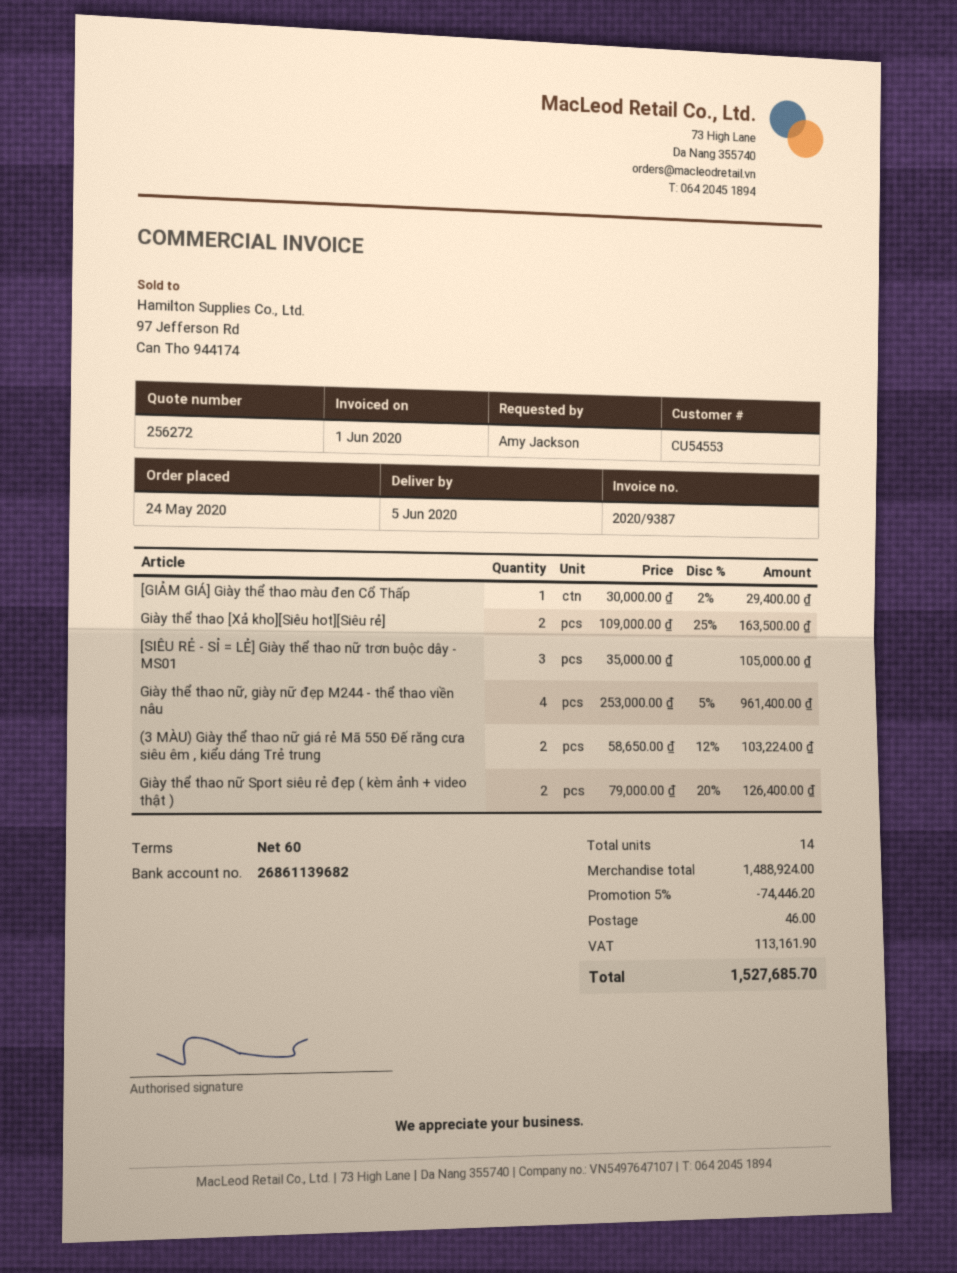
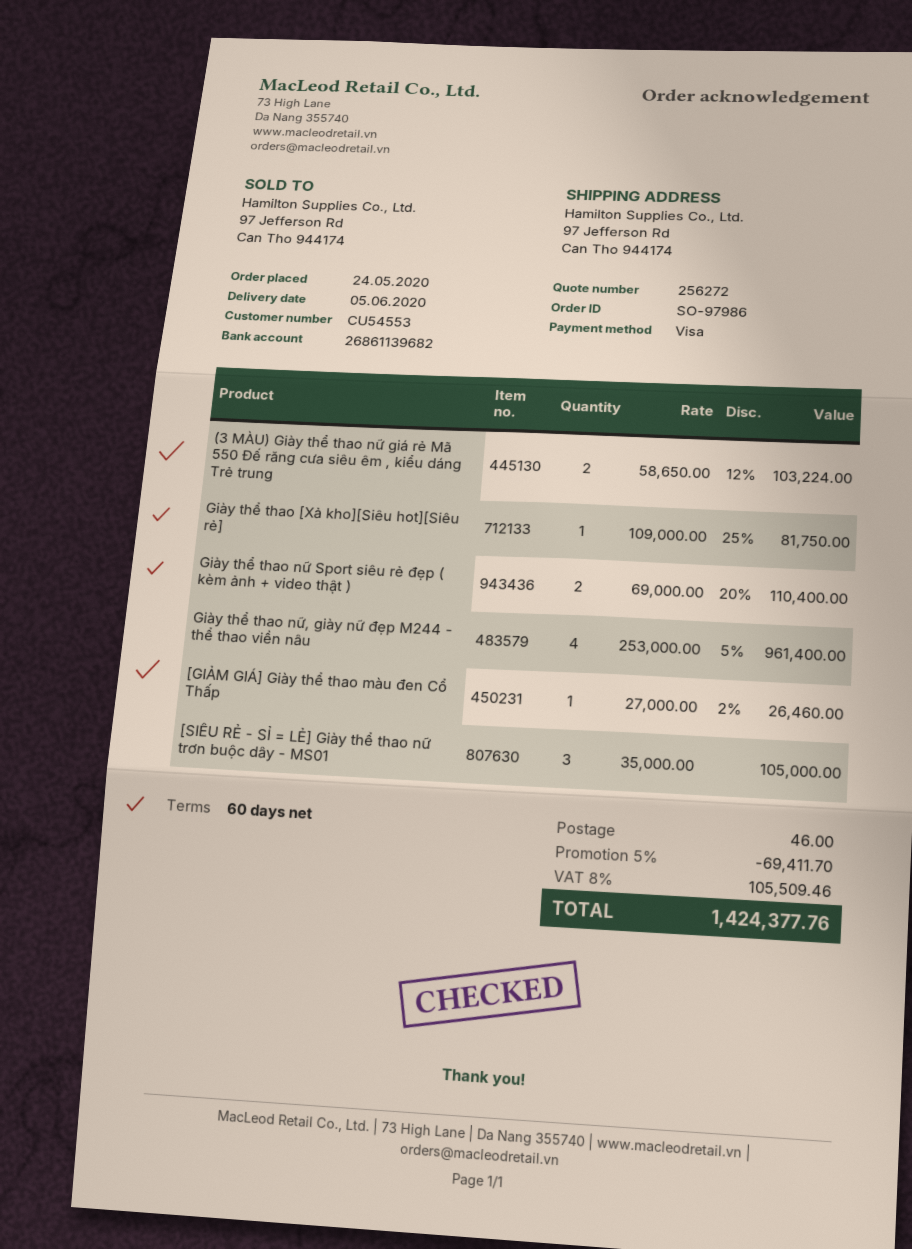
[GIẢM GIÁ] Giày thể thao màu đen Cổ Thấp: 1 x 30000.00 - 2% = 29400.00 -> 1 x 27000.00 - 2% = 26460.00
Giày thể thao [Xả kho][Siêu hot][Siêu rẻ]: 2 x 109000.00 - 25% = 163500.00 -> 1 x 109000.00 - 25% = 81750.00
Giày thể thao nữ Sport siêu rẻ đẹp ( kèm ảnh + video thật ): 2 x 79000.00 - 20% = 126400.00 -> 2 x 69000.00 - 20% = 110400.00
discount: 5% = 74446.20 -> 5% = 69411.70
tax: 113161.90 -> 105509.46
total: 1527685.70 -> 1424377.76

